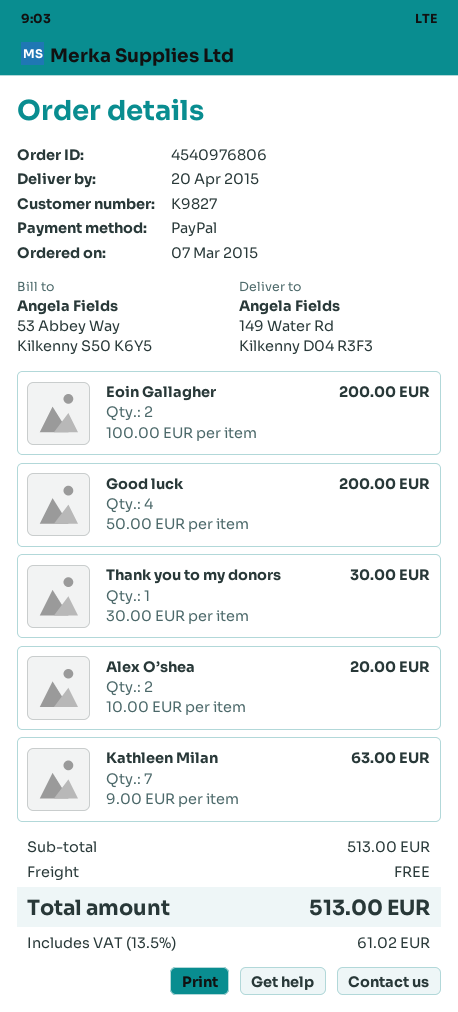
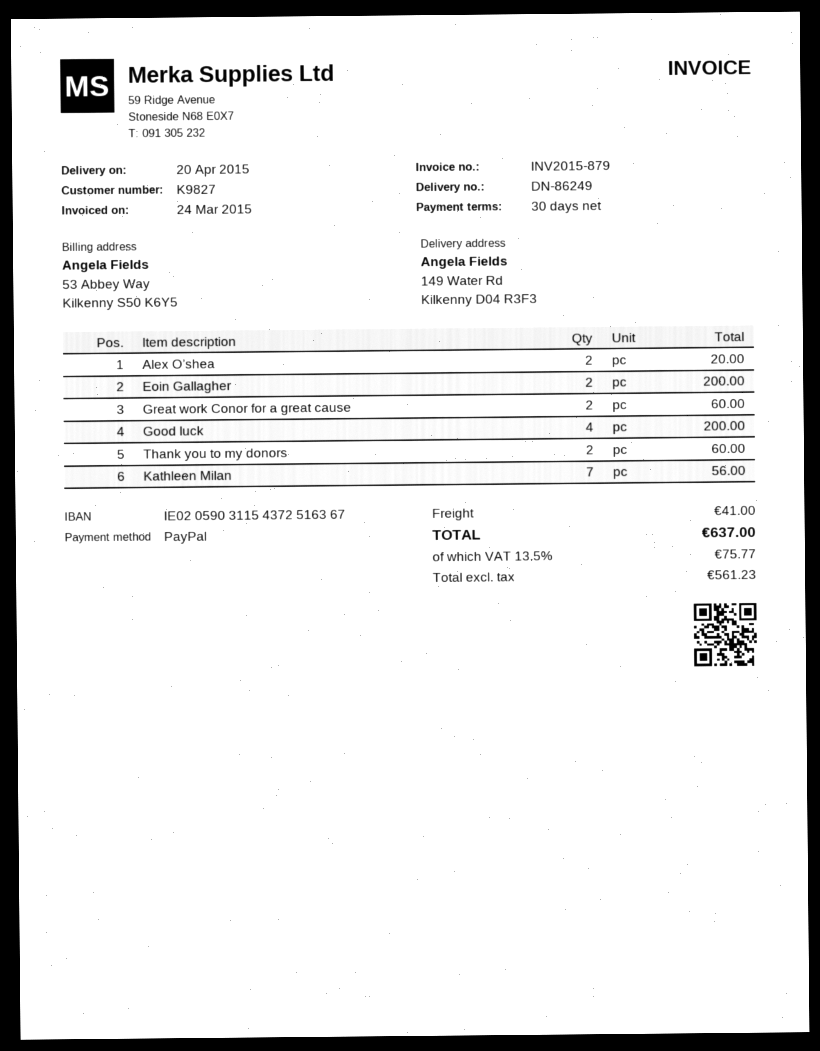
Thank you to my donors: 1 for 30.00 -> 2 for 60.00
Kathleen Milan: 7 for 63.00 -> 7 for 56.00
Great work Conor for a great cause: none -> 2 for 60.00
shipping: 0.00 -> 41.00
tax: 13.5% = 61.02 -> 13.5% = 75.77
total: 513.00 -> 637.00

